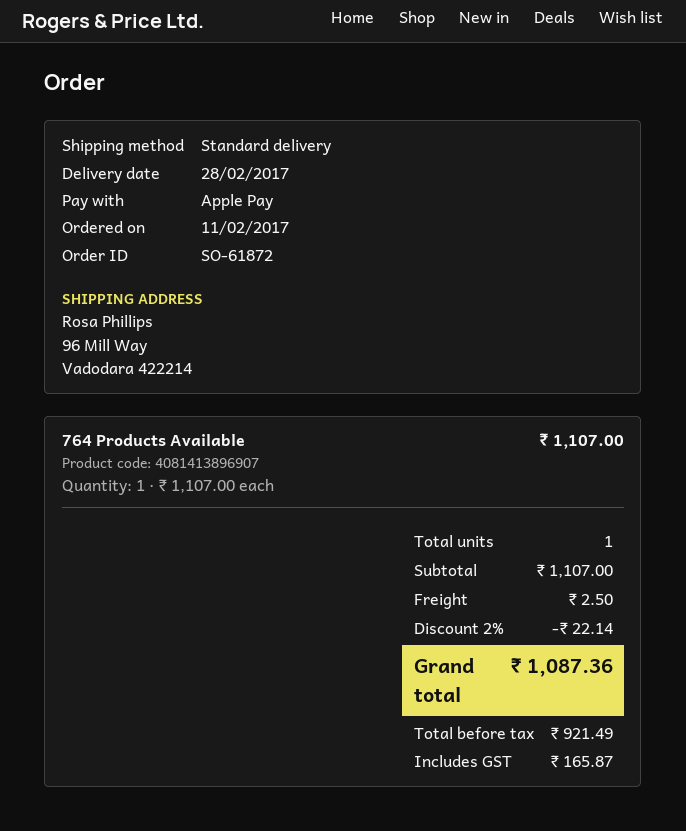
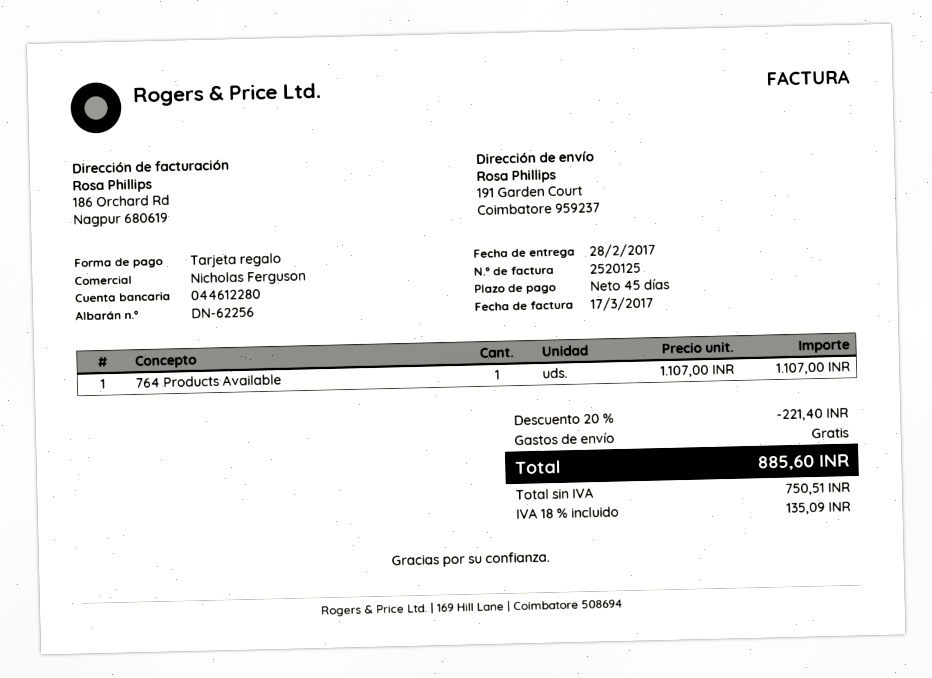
payment method: Apple Pay -> gift card
ship to: 96 Mill Way, Vadodara 422214 -> 191 Garden Court, Coimbatore 959237
discount: 2% = 22.14 -> 20% = 221.40
shipping: 2.50 -> 0.00
net: 921.49 -> 750.51
tax: 165.87 -> 135.09
total: 1087.36 -> 885.60

